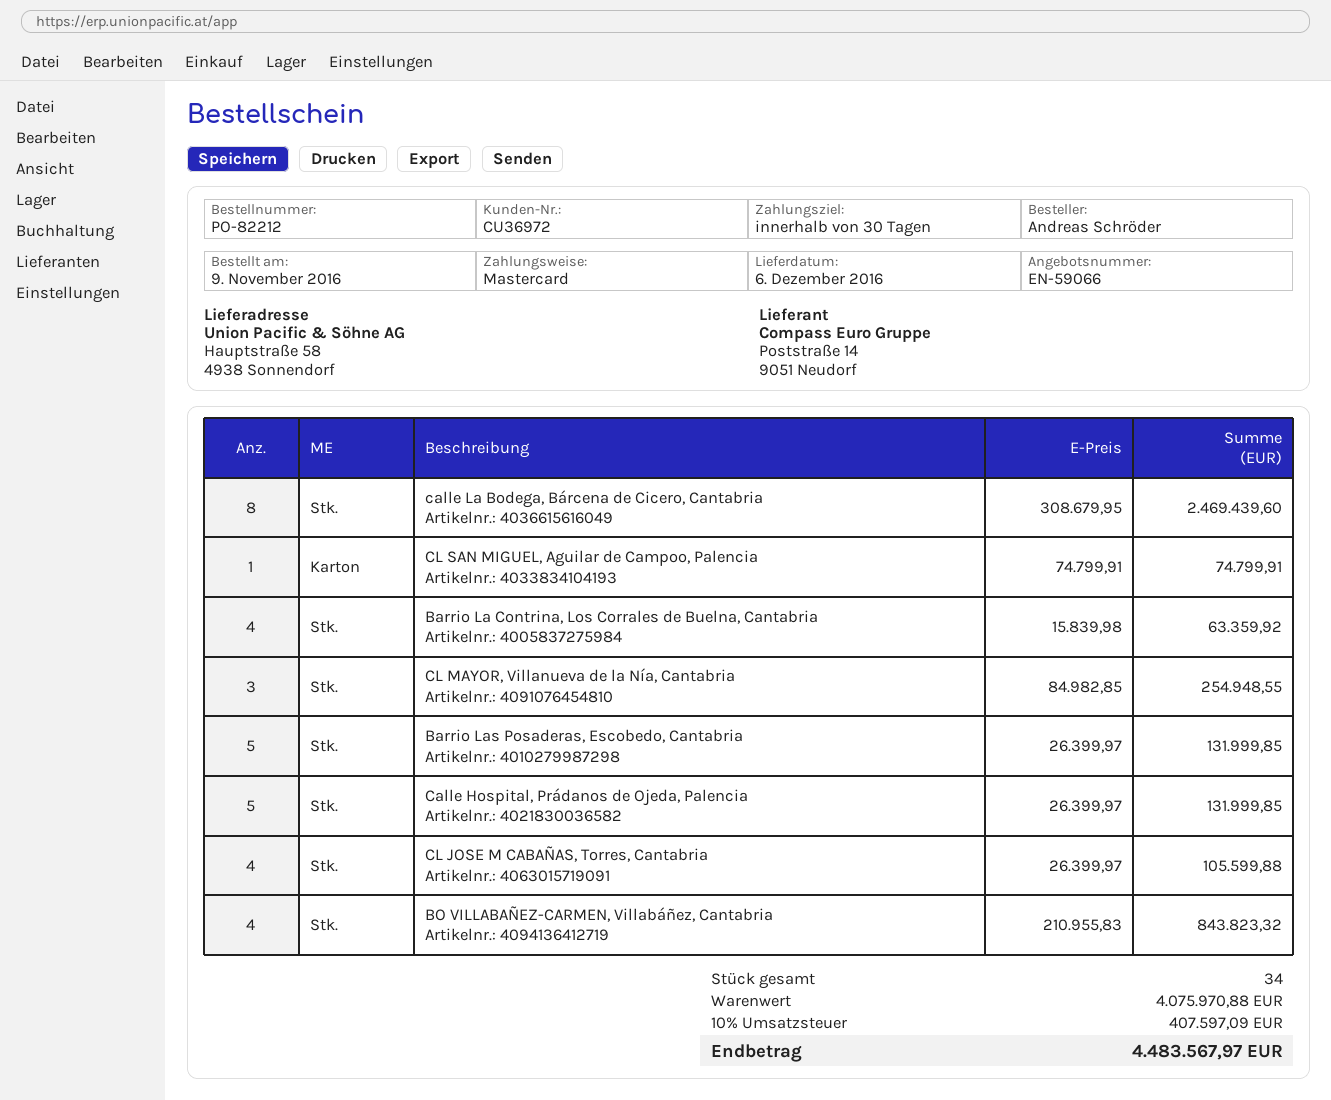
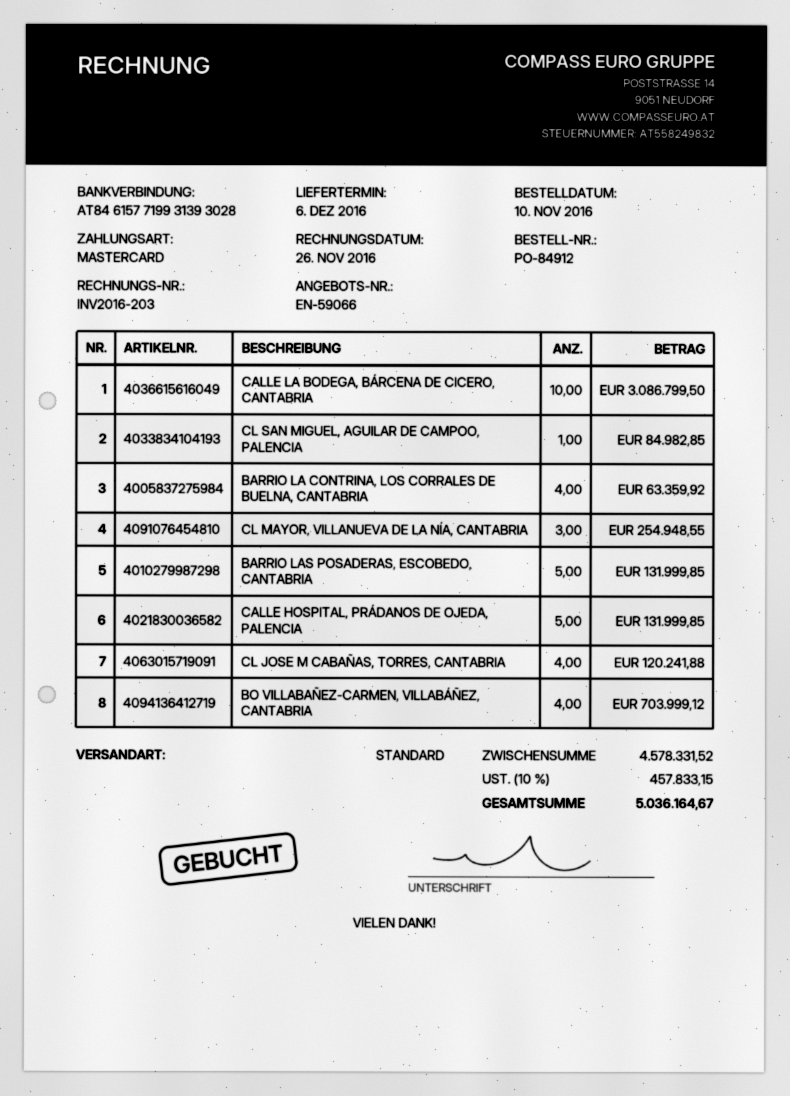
order number: PO-82212 -> PO-84912
order date: 2016-11-09 -> 2016-11-10
calle La Bodega, Bárcena de Cicero, Cantabria: 8 for 2469439.60 -> 10 for 3086799.50
CL SAN MIGUEL, Aguilar de Campoo, Palencia: 1 for 74799.91 -> 1 for 84982.85
CL JOSE M CABAÑAS, Torres, Cantabria: 4 for 105599.88 -> 4 for 120241.88
BO VILLABAÑEZ-CARMEN, Villabáñez, Cantabria: 4 for 843823.32 -> 4 for 703999.12
subtotal: 4075970.88 -> 4578331.52
tax: 10% = 407597.09 -> 10% = 457833.15
total: 4483567.97 -> 5036164.67

